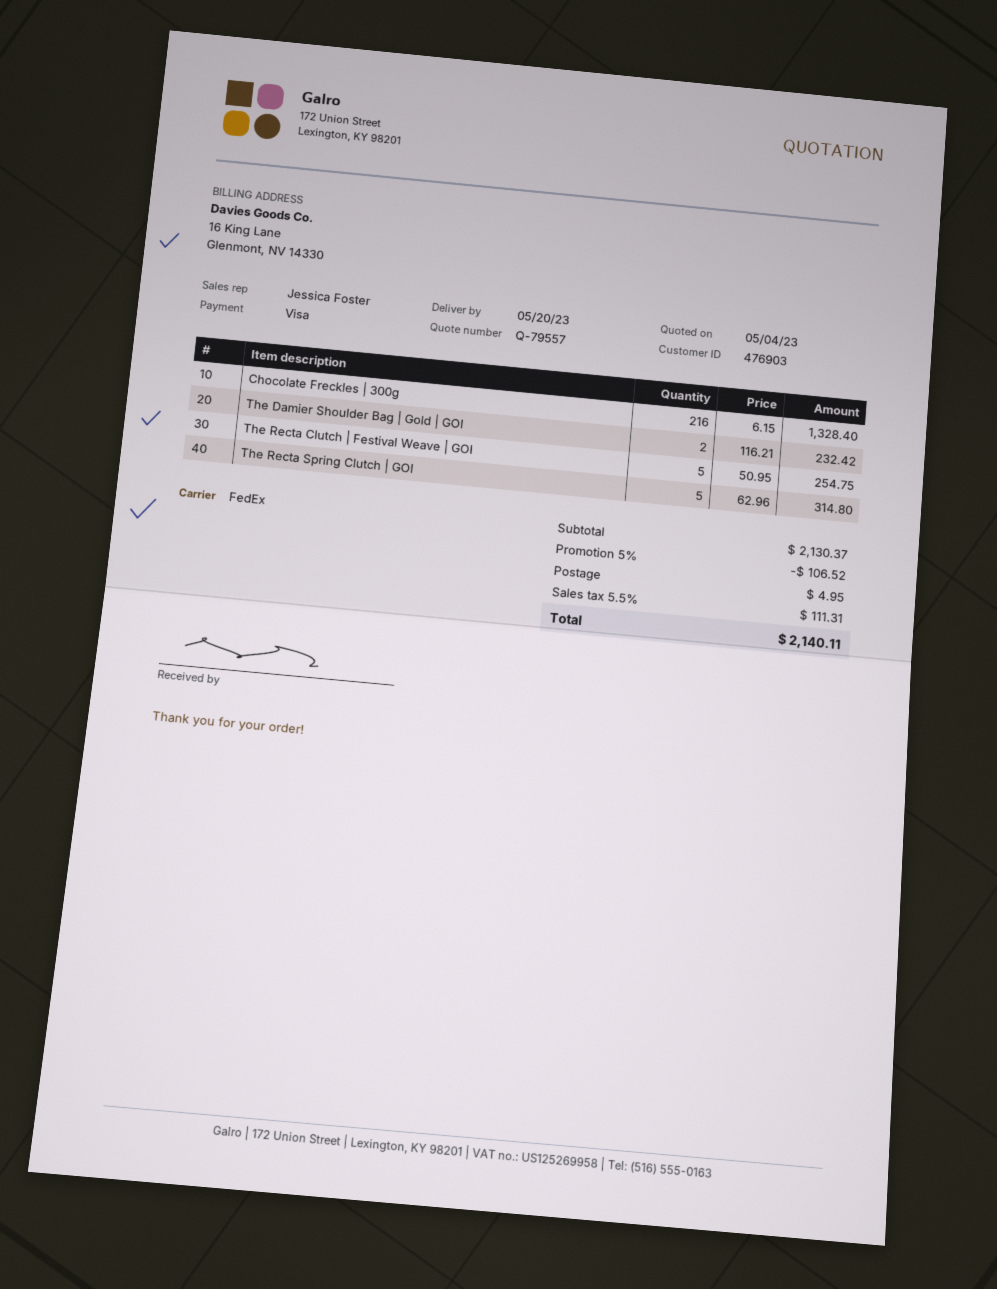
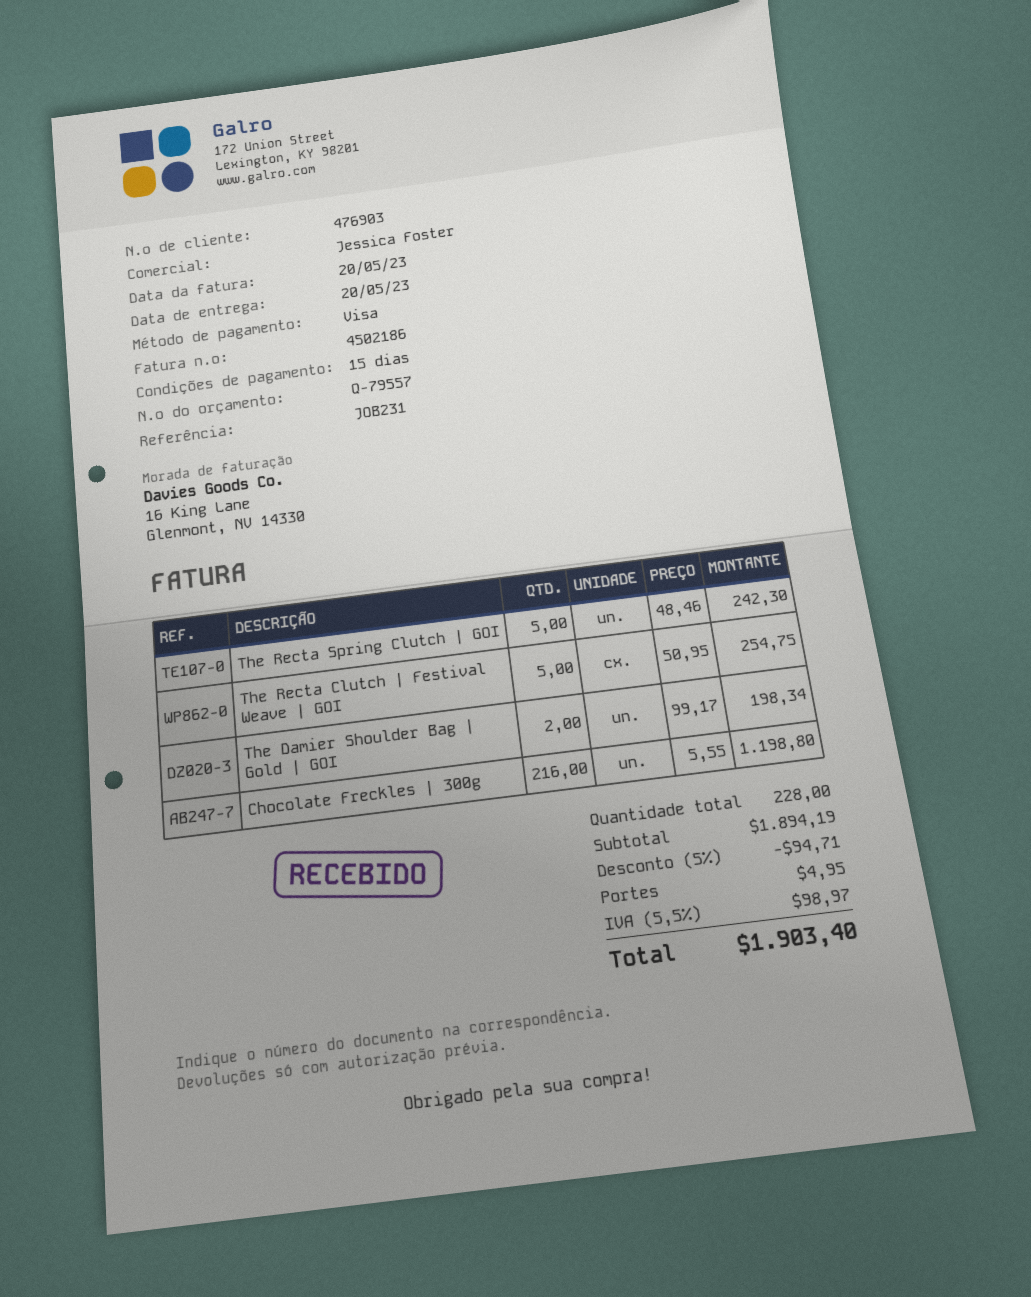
Chocolate Freckles | 300g: 216 x 6.15 = 1328.40 -> 216 x 5.55 = 1198.80
The Damier Shoulder Bag | Gold | GOI: 2 x 116.21 = 232.42 -> 2 x 99.17 = 198.34
The Recta Spring Clutch | GOI: 5 x 62.96 = 314.80 -> 5 x 48.46 = 242.30
subtotal: 2130.37 -> 1894.19
discount: 5% = 106.52 -> 5% = 94.71
tax: 5.5% = 111.31 -> 5.5% = 98.97
total: 2140.11 -> 1903.40

